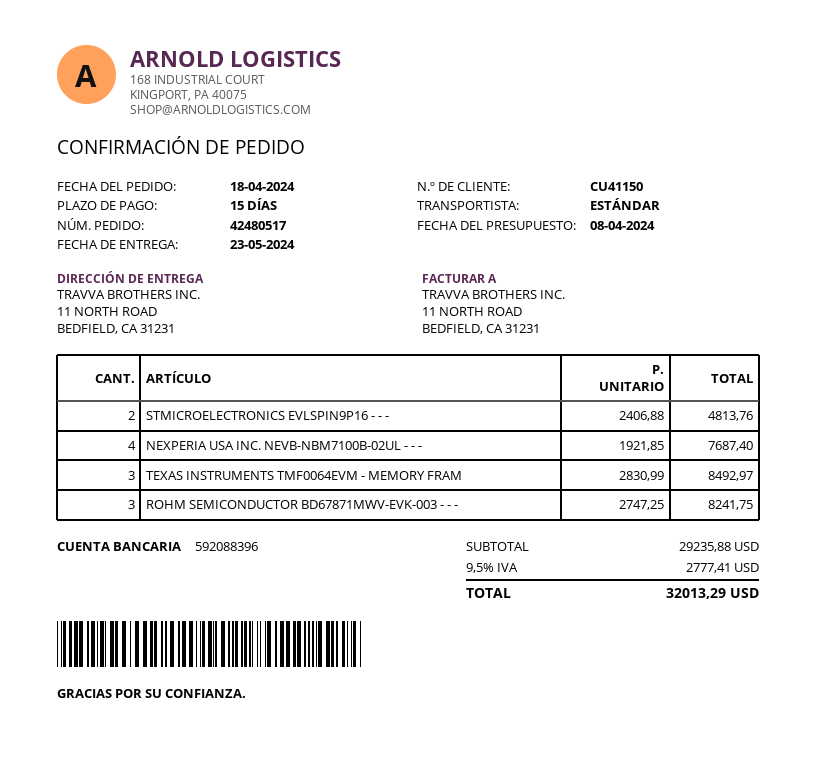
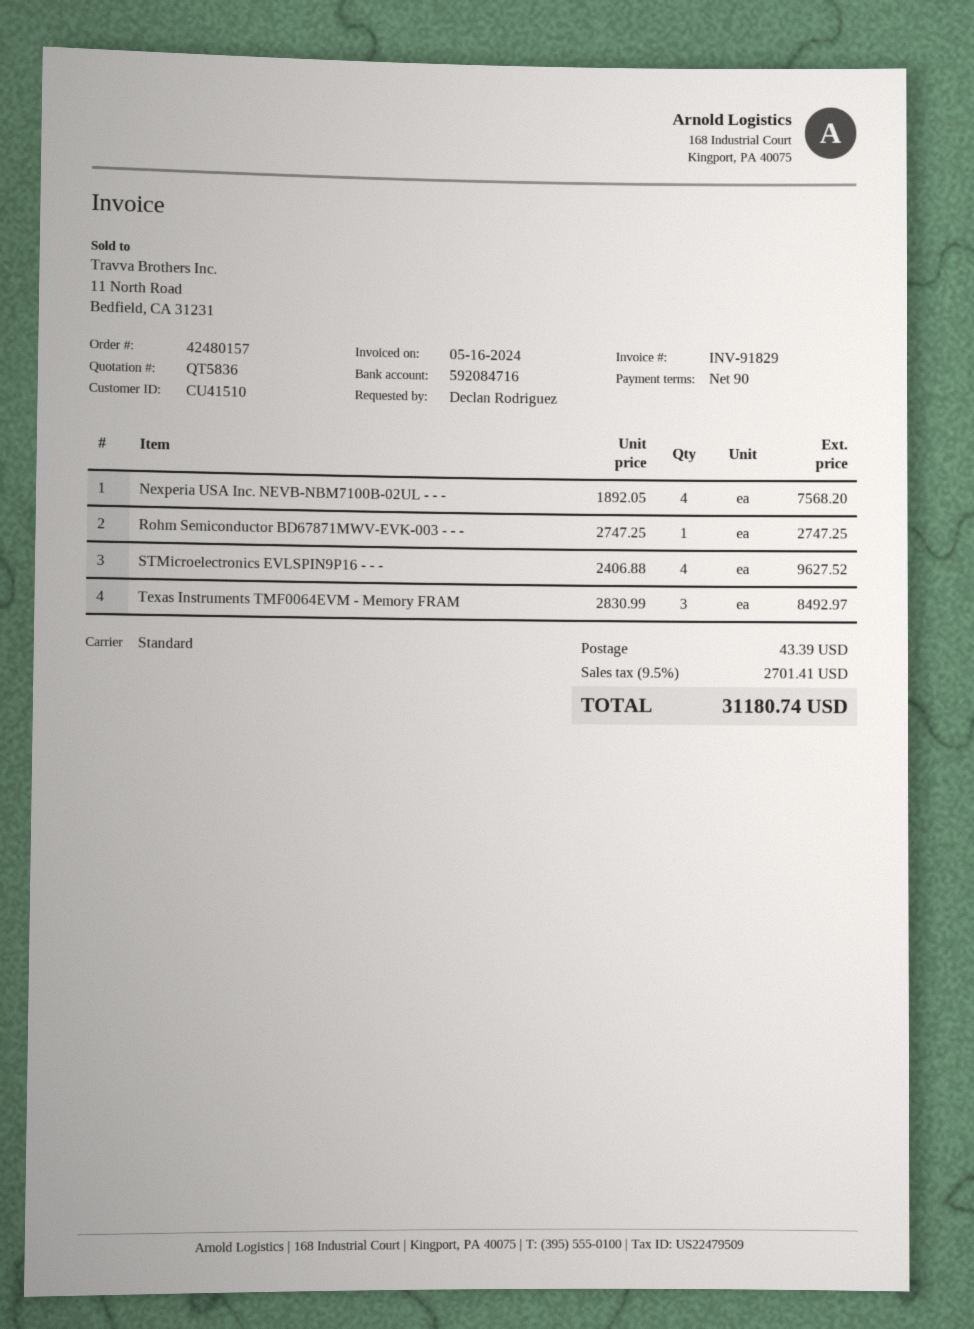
order number: 42480517 -> 42480157
payment terms: 15 days -> 90 days
customer number: CU41150 -> CU41510
bank account: 592088396 -> 592084716
STMICROELECTRONICS EVLSPIN9P16 - - -: 2 x 2406.88 = 4813.76 -> 4 x 2406.88 = 9627.52
NEXPERIA USA INC. NEVB-NBM7100B-02UL - - -: 4 x 1921.85 = 7687.40 -> 4 x 1892.05 = 7568.20
ROHM SEMICONDUCTOR BD67871MWV-EVK-003 - - -: 3 x 2747.25 = 8241.75 -> 1 x 2747.25 = 2747.25
shipping: none -> 43.39
tax: 9.5% = 2777.41 -> 9.5% = 2701.41
total: 32013.29 -> 31180.74

